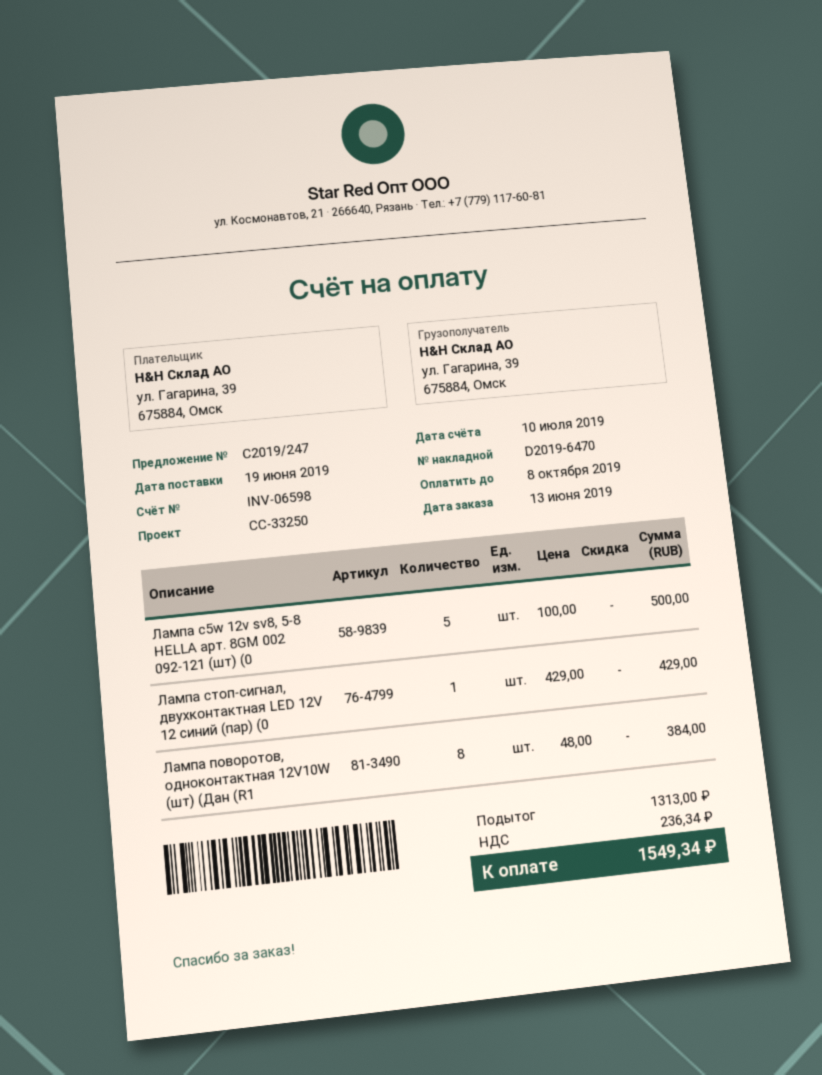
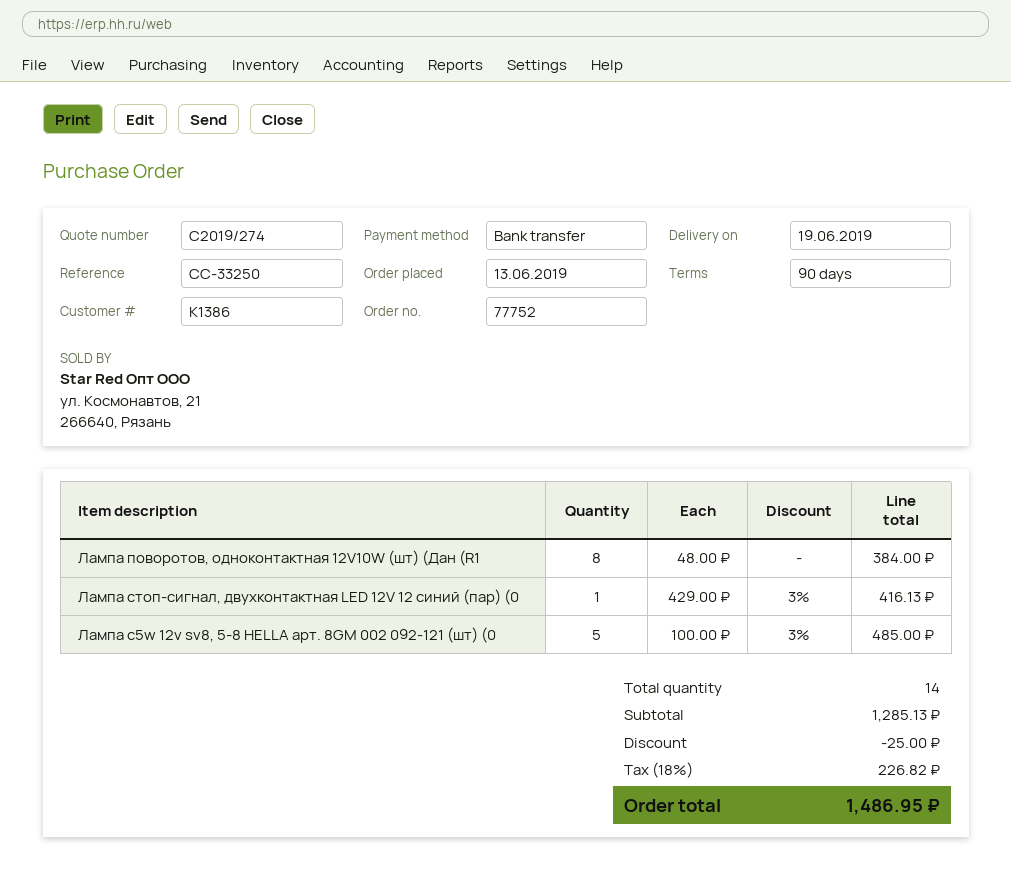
quote number: C2019/247 -> C2019/274
Лампа c5w 12v sv8, 5-8 HELLA арт. 8GM 002 092-121 (шт) (0: 5 x 100.00 = 500.00 -> 5 x 100.00 - 3% = 485.00
Лампа стоп-сигнал, двухконтактная LED 12V 12 синий (пар) (0: 1 x 429.00 = 429.00 -> 1 x 429.00 - 3% = 416.13
subtotal: 1313.00 -> 1285.13
discount: none -> 25.00
tax: 236.34 -> 226.82
total: 1549.34 -> 1486.95

